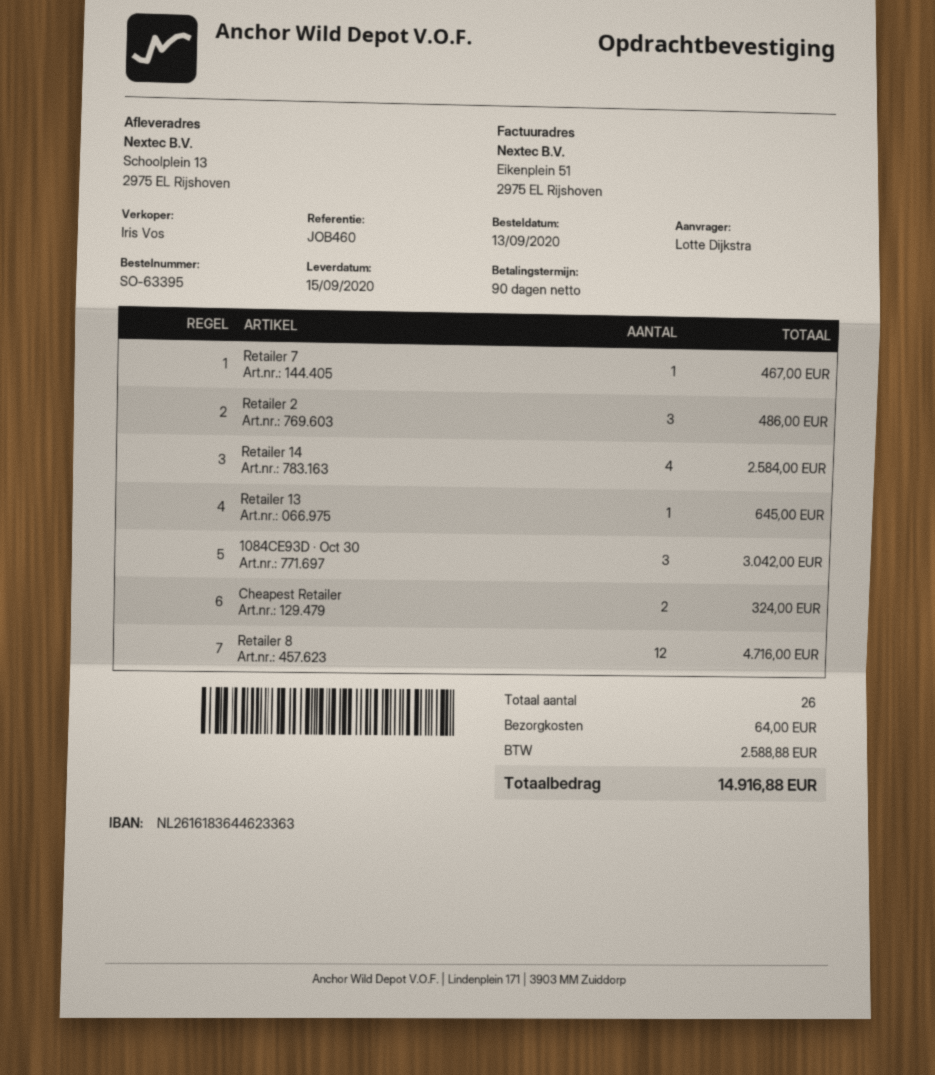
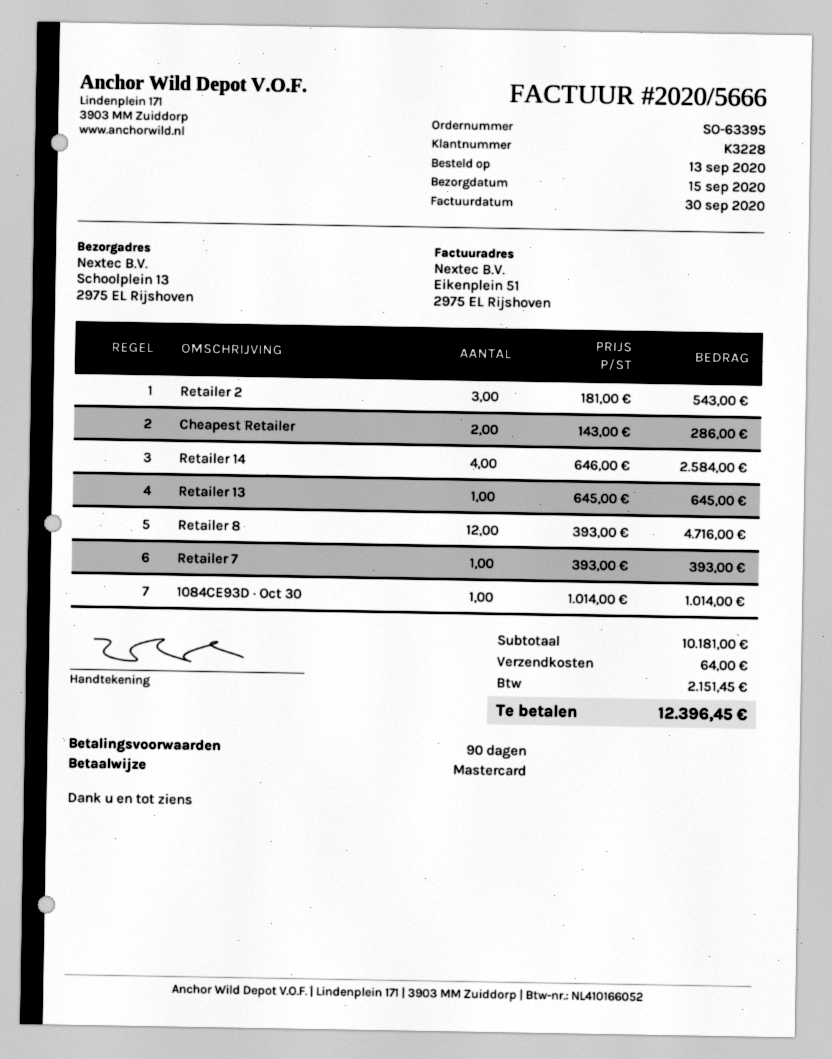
Retailer 7: 1 for 467.00 -> 1 for 393.00
Retailer 2: 3 for 486.00 -> 3 for 543.00
1084CE93D · Oct 30: 3 for 3042.00 -> 1 for 1014.00
Cheapest Retailer: 2 for 324.00 -> 2 for 286.00
tax: 2588.88 -> 2151.45
total: 14916.88 -> 12396.45

